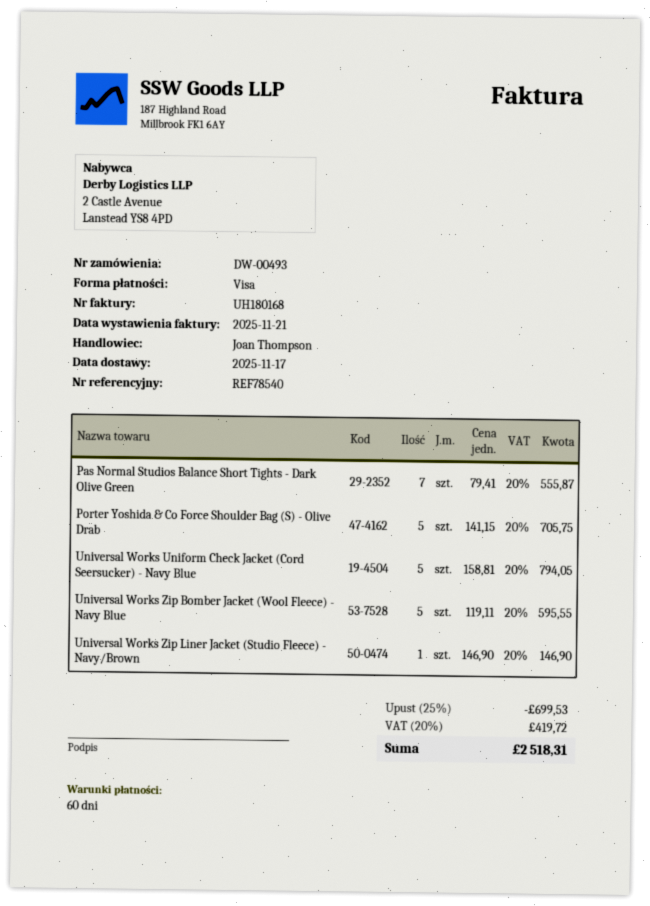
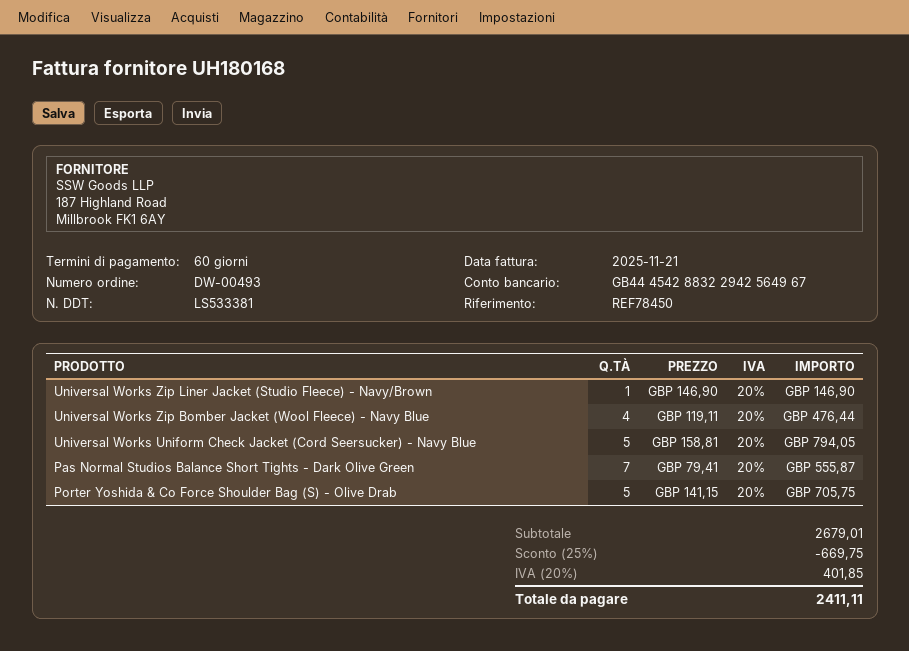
reference: REF78540 -> REF78450
Universal Works Zip Bomber Jacket (Wool Fleece) - Navy Blue: 5 x 119.11 = 595.55 -> 4 x 119.11 = 476.44
discount: 25% = 699.53 -> 25% = 669.75
tax: 20% = 419.72 -> 20% = 401.85
total: 2518.31 -> 2411.11

